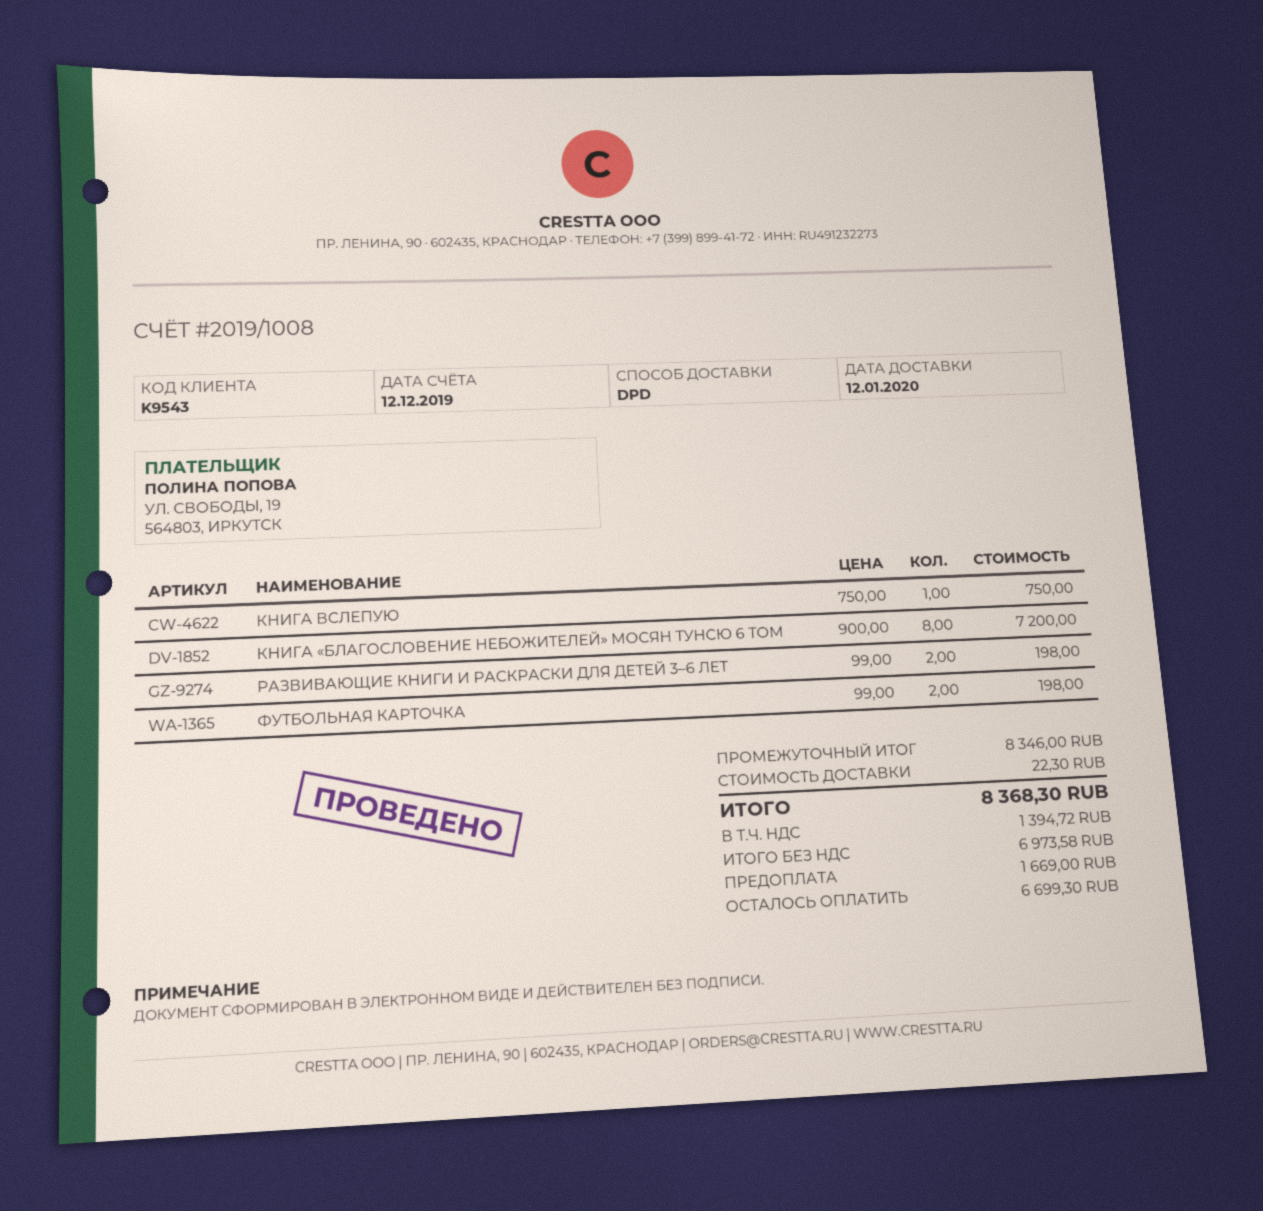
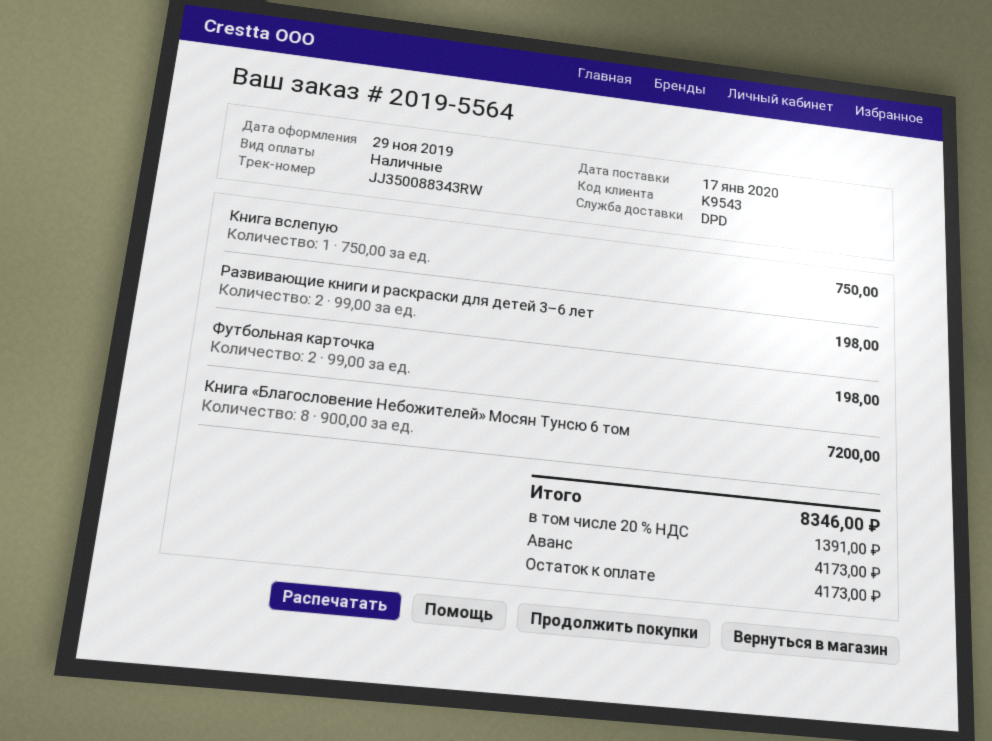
delivery date: 2020-01-12 -> 2020-01-17
shipping: 22.30 -> none
tax: 1394.72 -> 1391.00
total: 8368.30 -> 8346.00
deposit: 1669.00 -> 4173.00
balance: 6699.30 -> 4173.00

